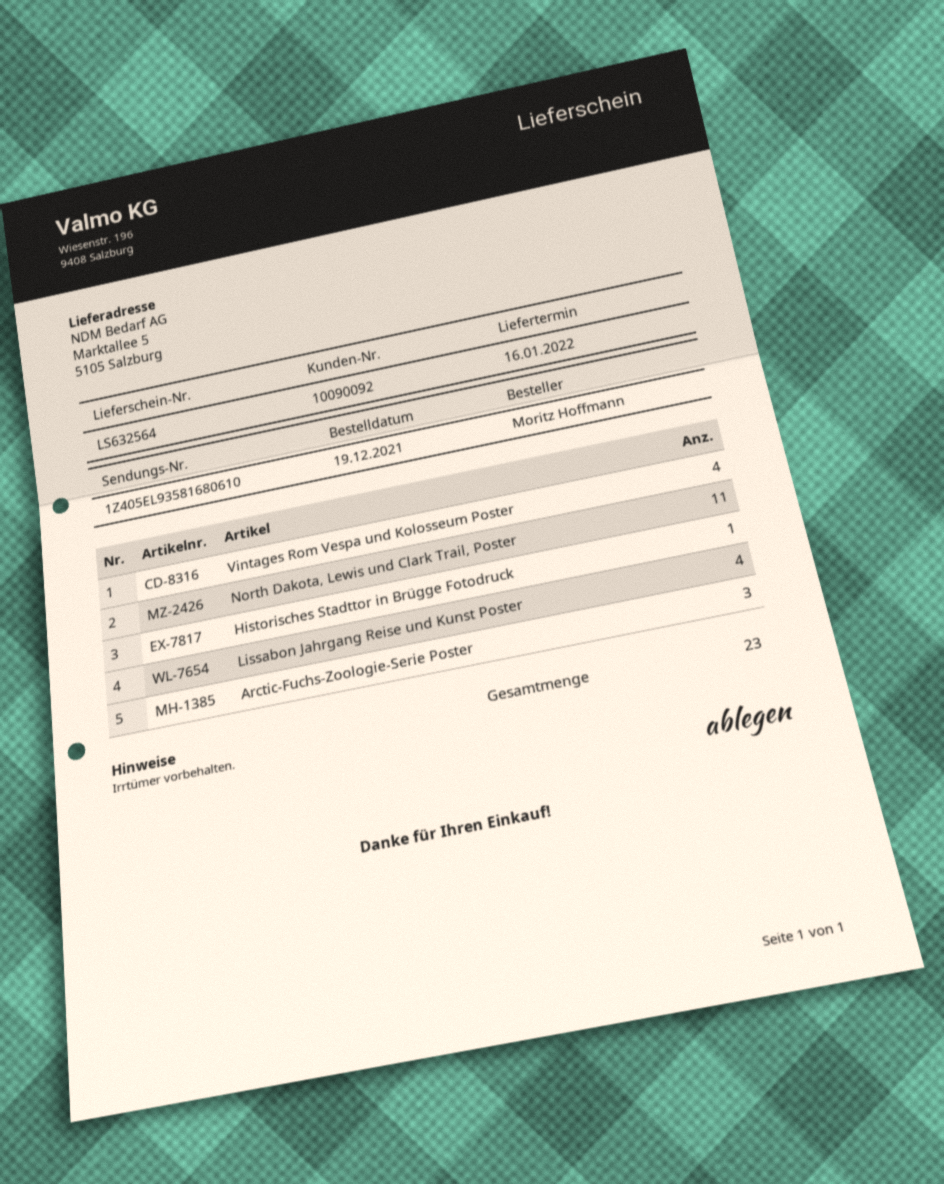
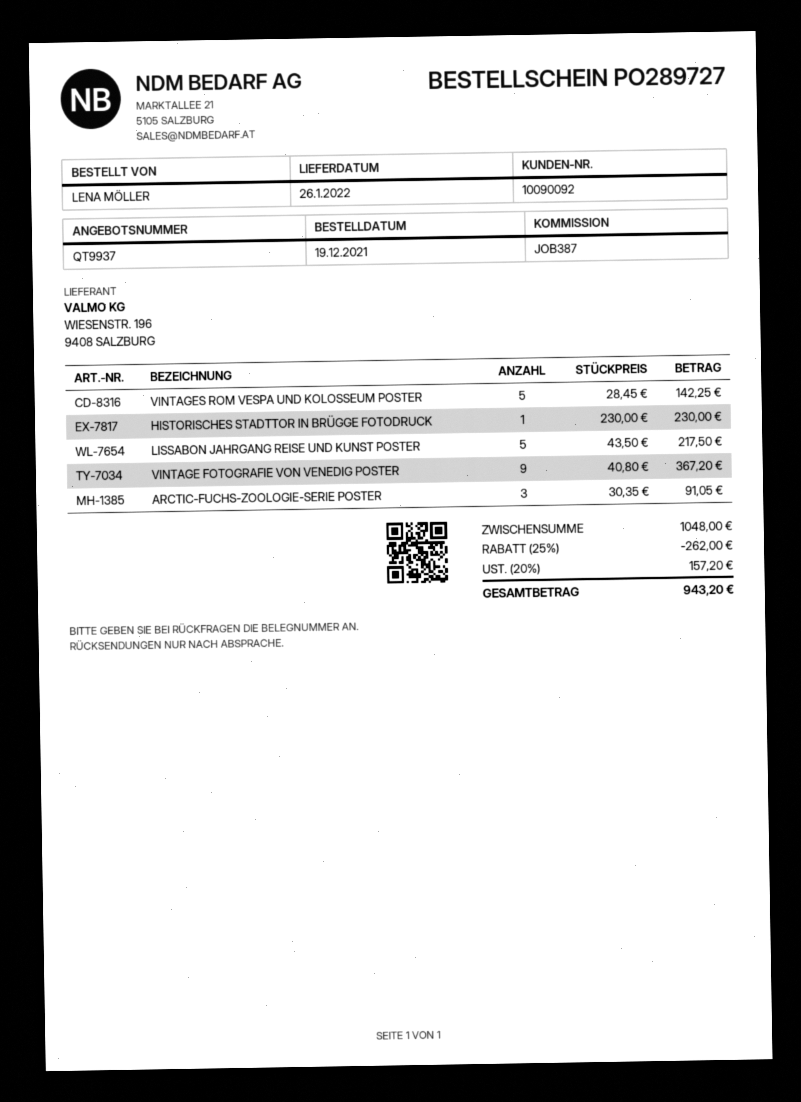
delivery date: 2022-01-16 -> 2022-01-26
ordered by: Moritz Hoffmann -> LENA MÖLLER
Vintages Rom Vespa und Kolosseum Poster: 4 -> 5
North Dakota, Lewis und Clark Trail, Poster: 11 -> none
Lissabon Jahrgang Reise und Kunst Poster: 4 -> 5
VINTAGE FOTOGRAFIE VON VENEDIG POSTER: none -> 9

